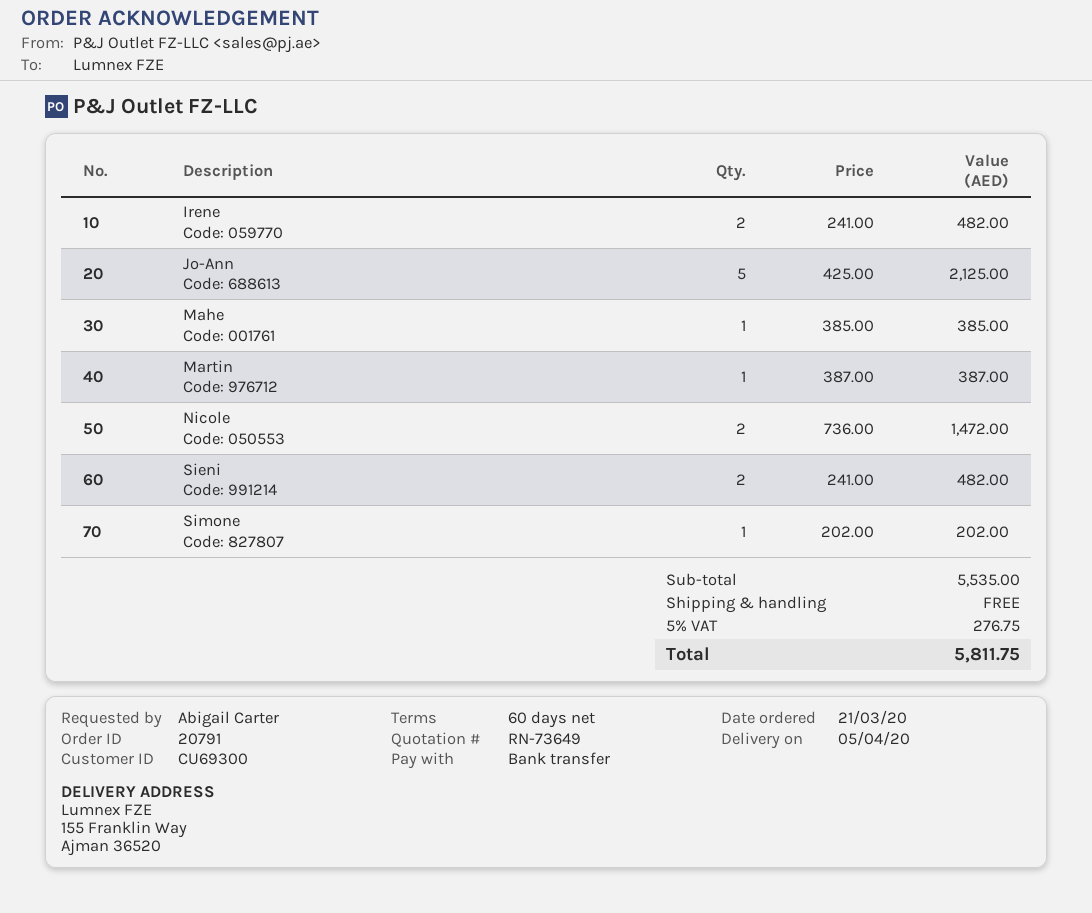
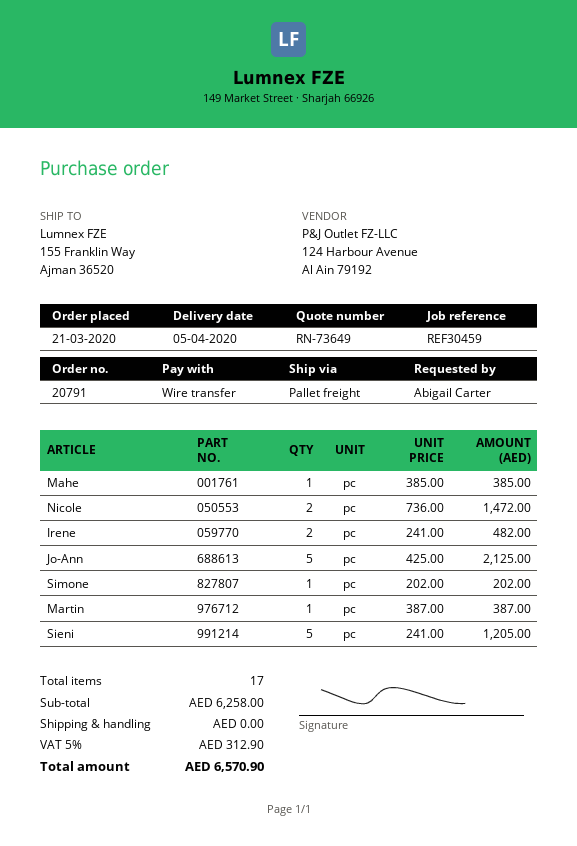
Sieni: 2 x 241.00 = 482.00 -> 5 x 241.00 = 1205.00
subtotal: 5535.00 -> 6258.00
tax: 5% = 276.75 -> 5% = 312.90
total: 5811.75 -> 6570.90

